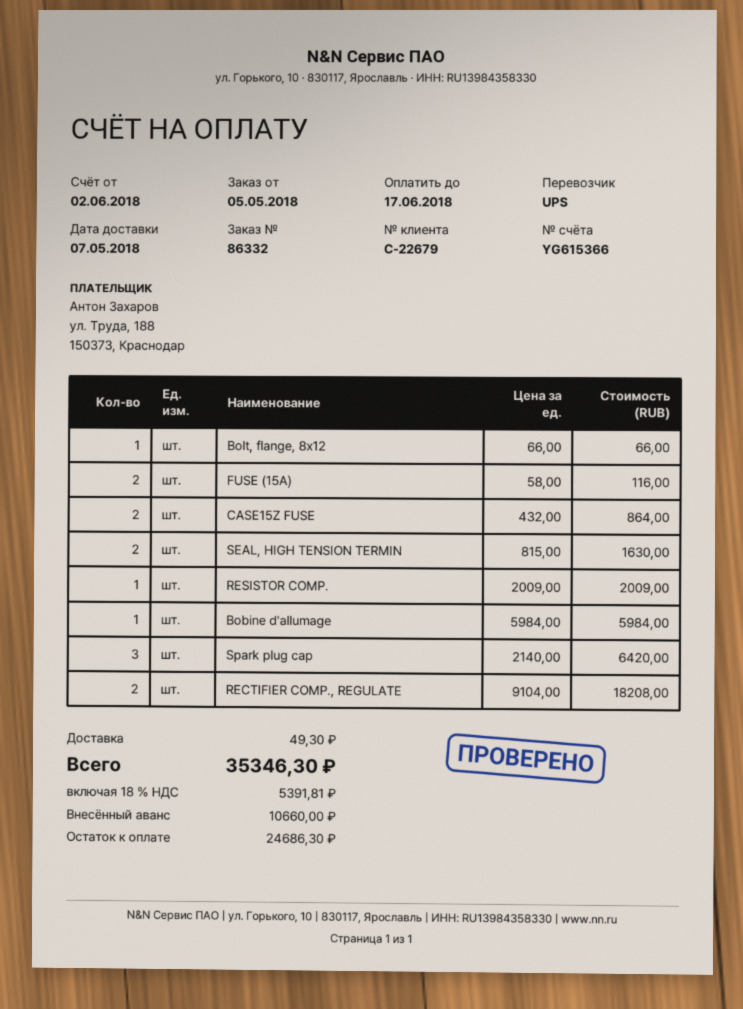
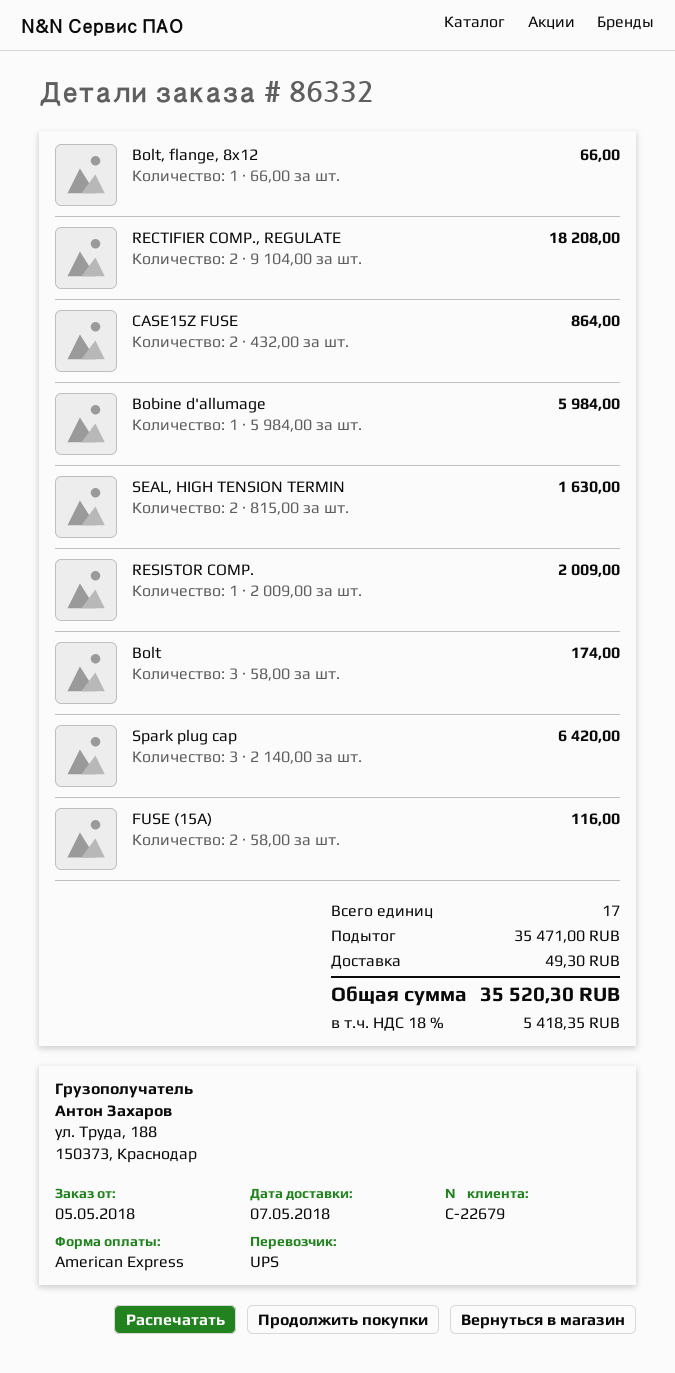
Bolt: none -> 3 x 58.00 = 174.00
tax: 18% = 5391.81 -> 18% = 5418.35
total: 35346.30 -> 35520.30

